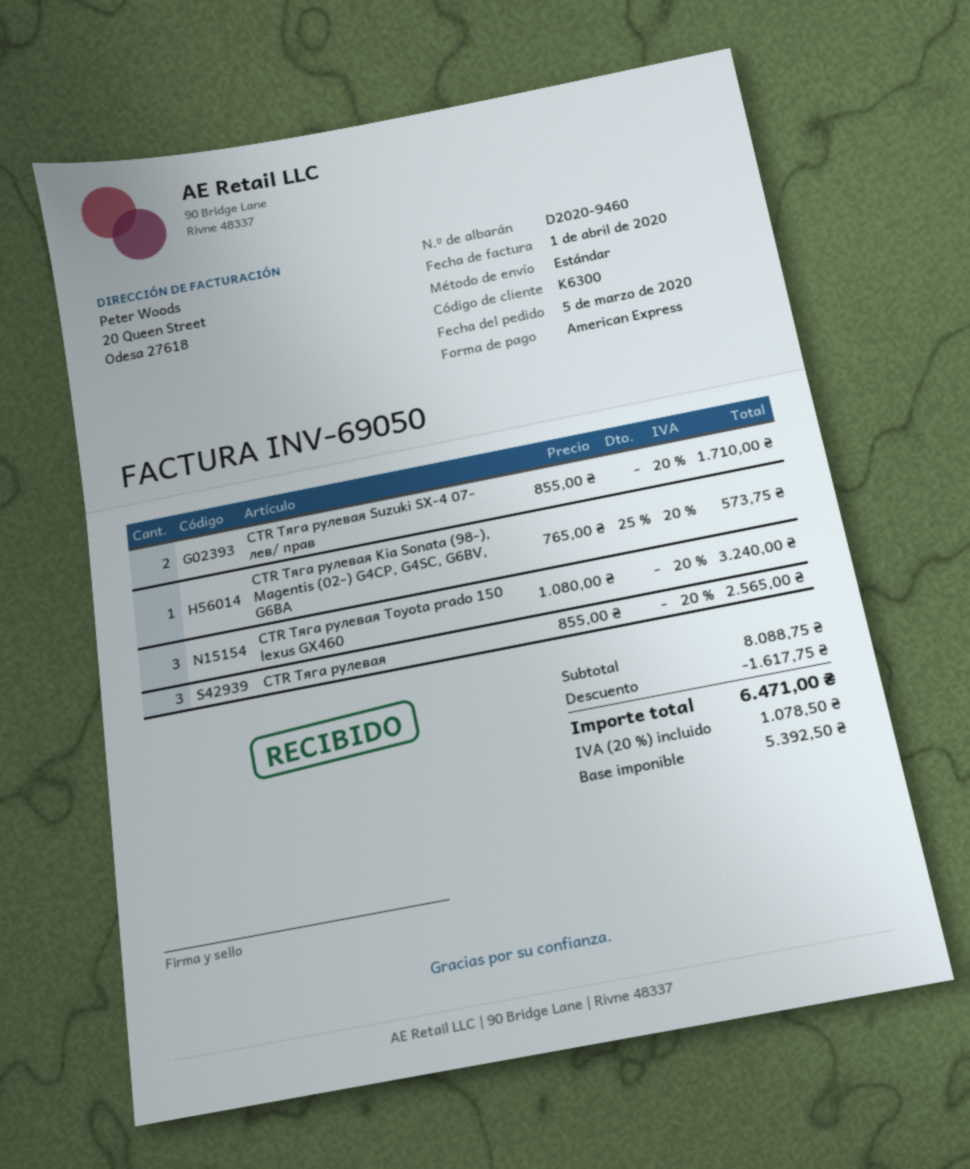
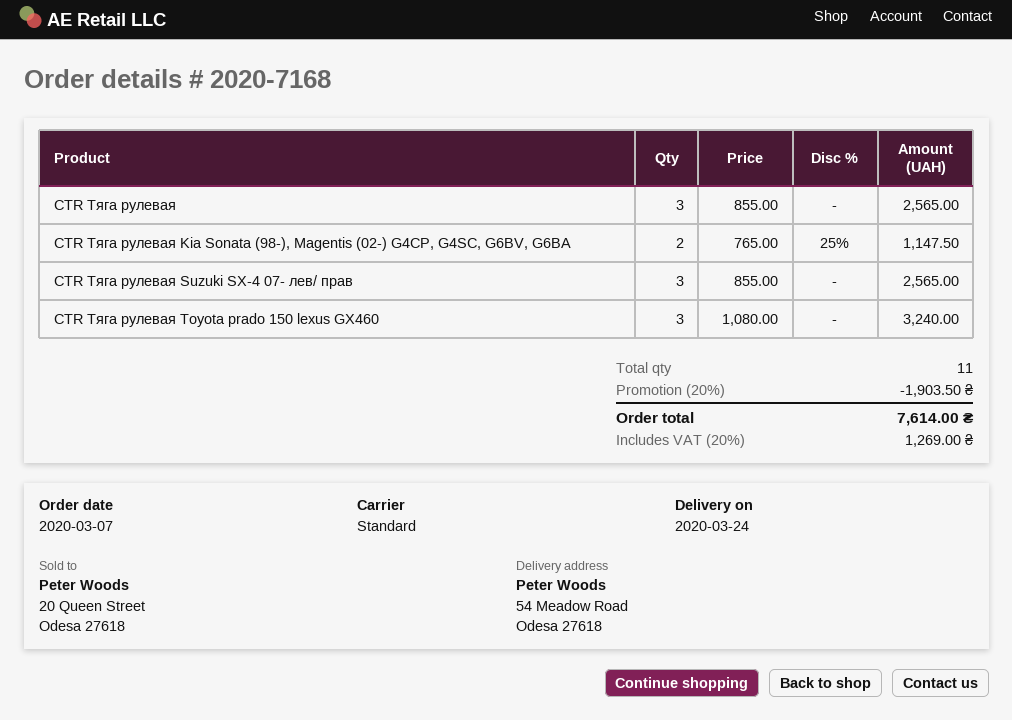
order date: 2020-03-05 -> 2020-03-07
CTR Тяга рулевая Suzuki SX-4 07- лев/ прав: 2 x 855.00 = 1710.00 -> 3 x 855.00 = 2565.00
CTR Тяга рулевая Kia Sonata (98-), Magentis (02-) G4CP, G4SC, G6BV, G6BA: 1 x 765.00 - 25% = 573.75 -> 2 x 765.00 - 25% = 1147.50
discount: 1617.75 -> 1903.50
tax: 20% = 1078.50 -> 20% = 1269.00
total: 6471.00 -> 7614.00

